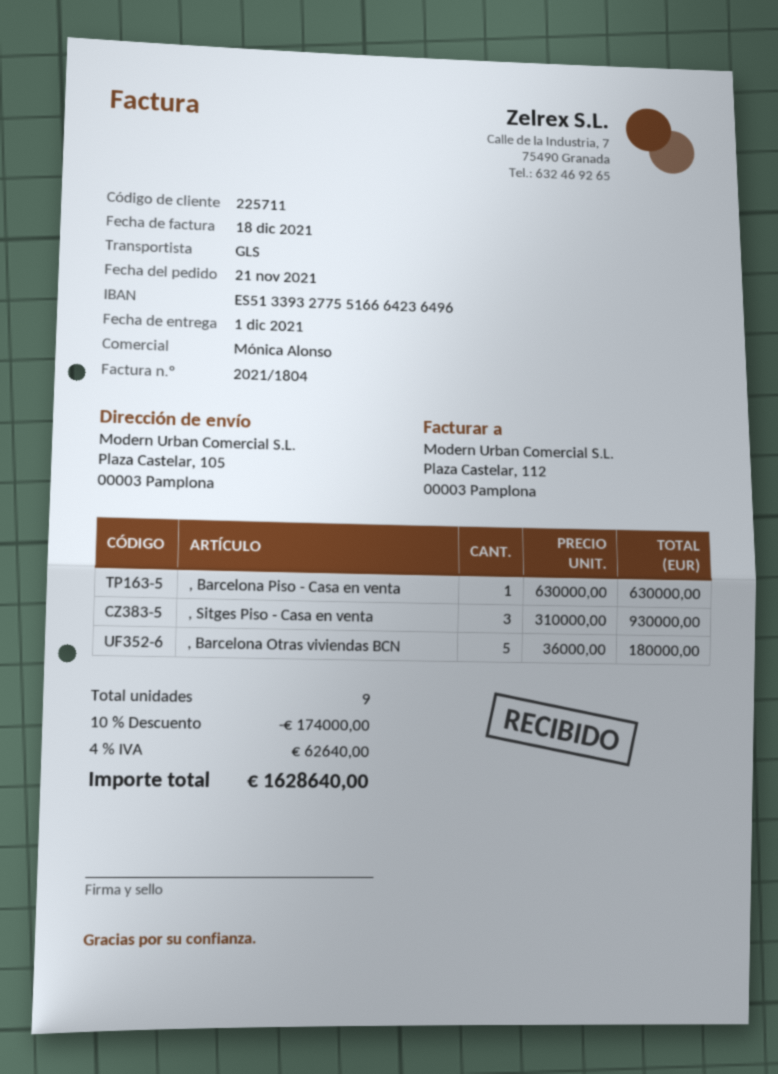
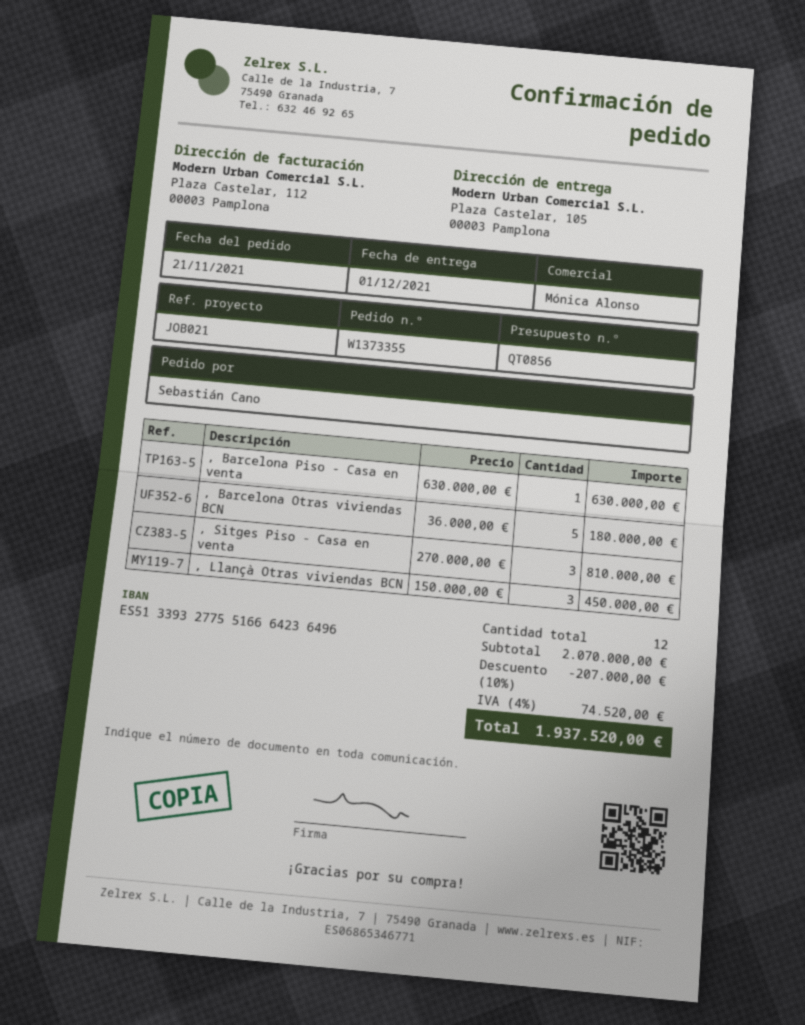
, Sitges Piso - Casa en venta: 3 x 310000.00 = 930000.00 -> 3 x 270000.00 = 810000.00
, Llançà Otras viviendas BCN: none -> 3 x 150000.00 = 450000.00
total quantity: 9 -> 12
discount: 10% = 174000.00 -> 10% = 207000.00
tax: 4% = 62640.00 -> 4% = 74520.00
total: 1628640.00 -> 1937520.00

